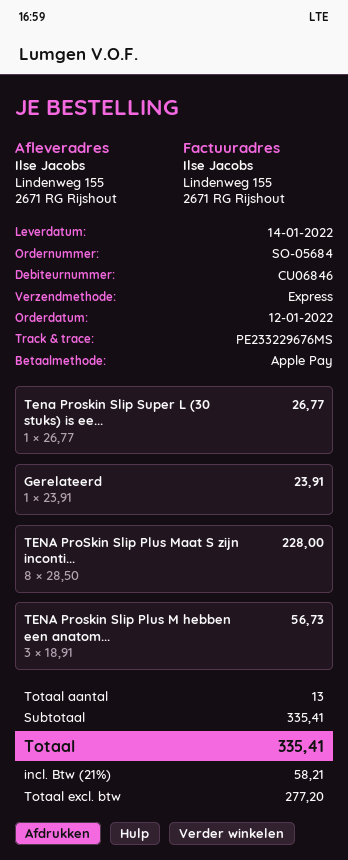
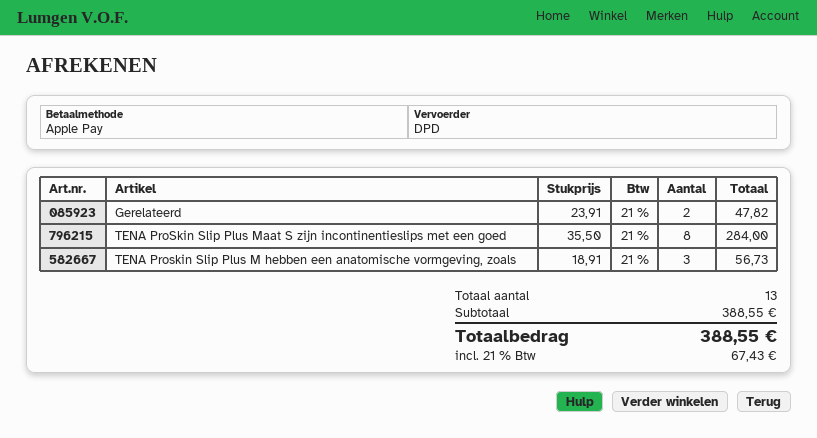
shipping method: express -> DPD
Tena Proskin Slip Super L (30 stuks) is ee...: 1 x 26.77 = 26.77 -> none
Gerelateerd: 1 x 23.91 = 23.91 -> 2 x 23.91 = 47.82
TENA ProSkin Slip Plus Maat S zijn inconti...: 8 x 28.50 = 228.00 -> 8 x 35.50 = 284.00
subtotal: 335.41 -> 388.55
tax: 21% = 58.21 -> 21% = 67.43
total: 335.41 -> 388.55

